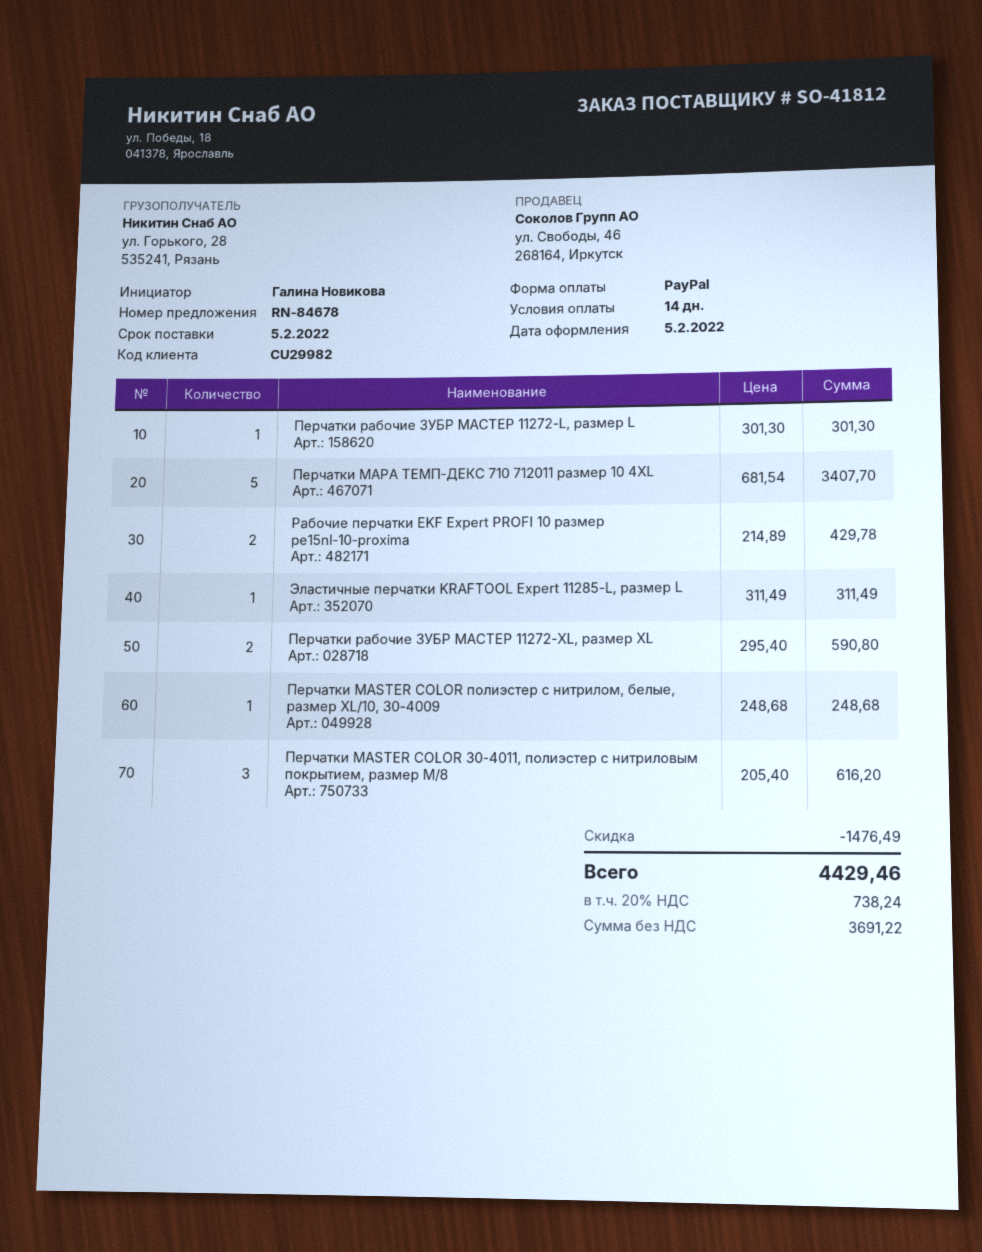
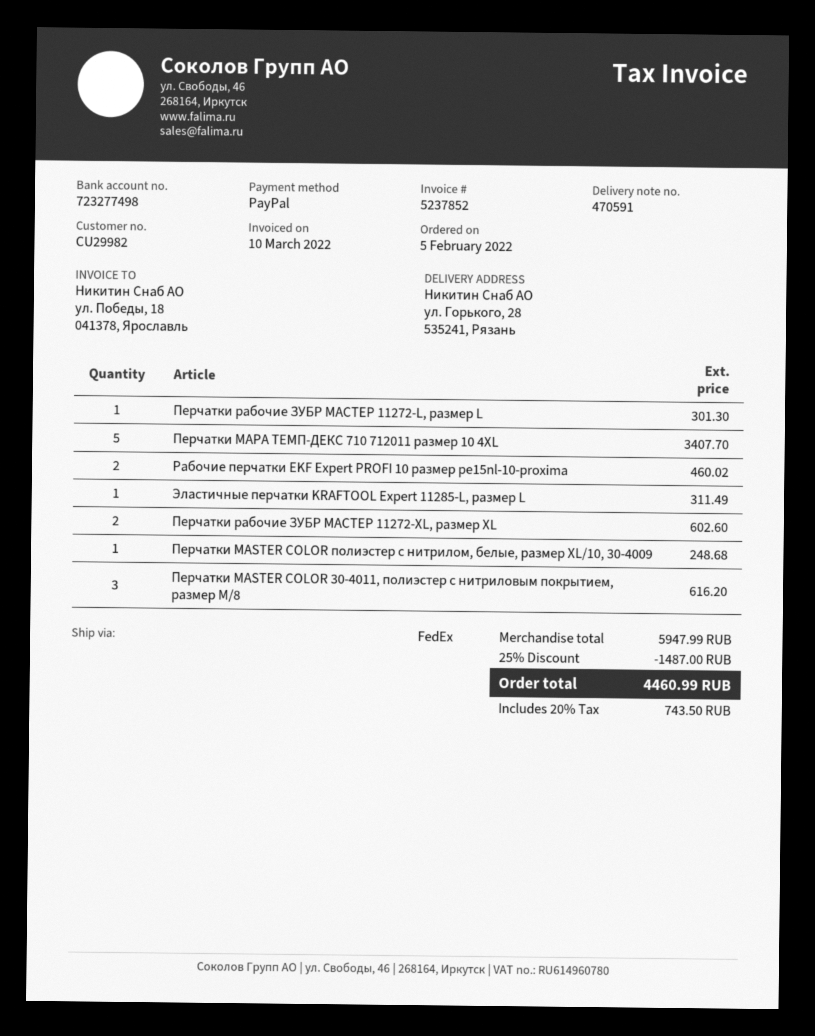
Рабочие перчатки EKF Expert PROFI 10 размер pe15nl-10-proxima: 2 for 429.78 -> 2 for 460.02
Перчатки рабочие ЗУБР МАСТЕР 11272-XL, размер XL: 2 for 590.80 -> 2 for 602.60
discount: 1476.49 -> 1487.00
tax: 20% = 738.24 -> 20% = 743.50
total: 4429.46 -> 4460.99

